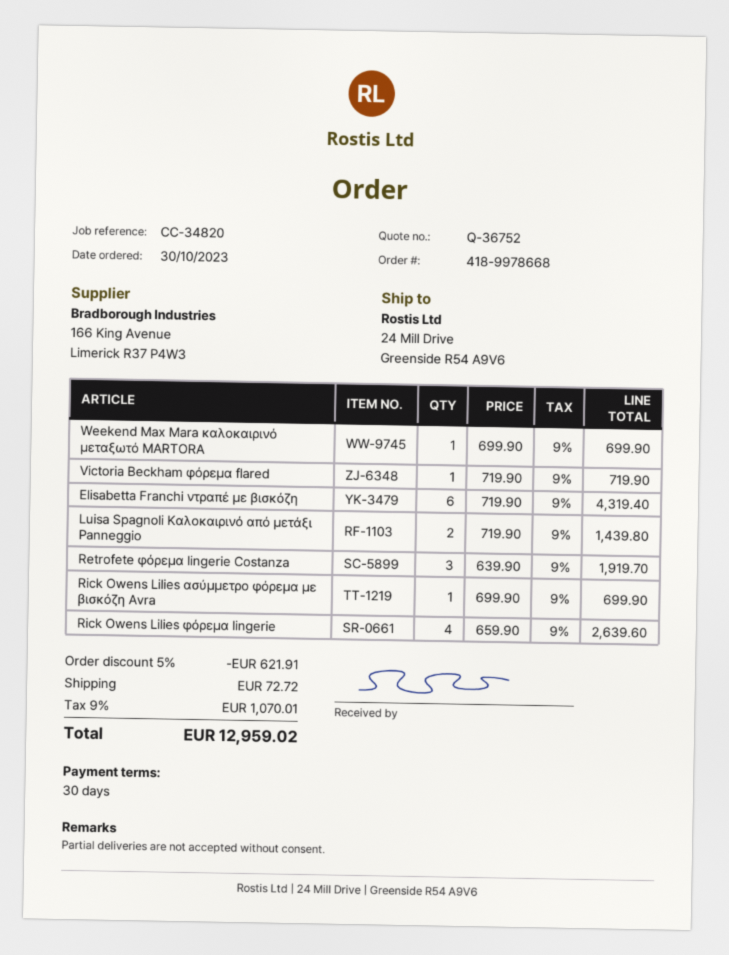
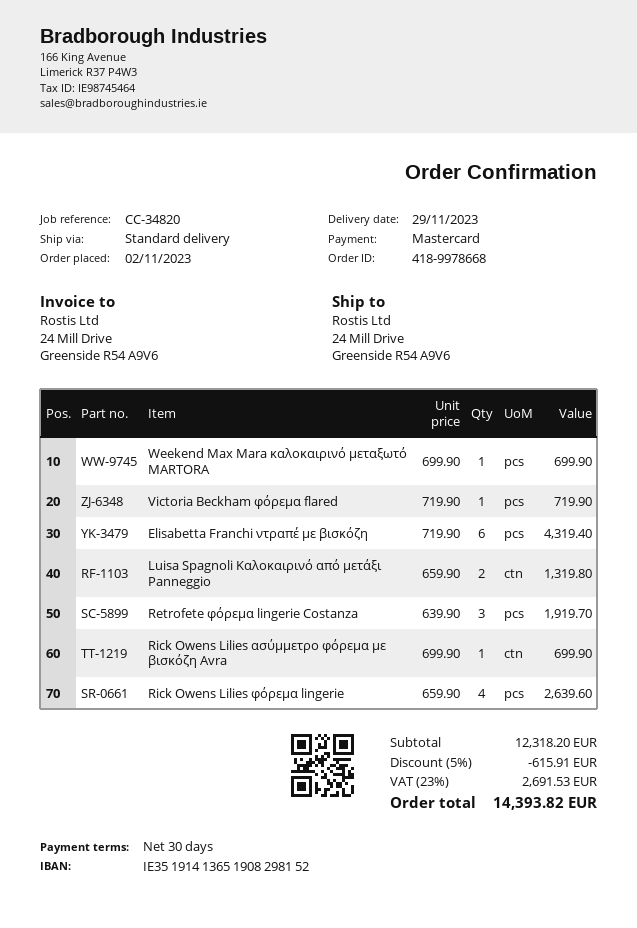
order date: 2023-10-30 -> 2023-11-02
Luisa Spagnoli Καλοκαιρινό από μετάξι Panneggio: 2 x 719.90 = 1439.80 -> 2 x 659.90 = 1319.80
discount: 5% = 621.91 -> 5% = 615.91
shipping: 72.72 -> none
tax: 9% = 1070.01 -> 23% = 2691.53
total: 12959.02 -> 14393.82

